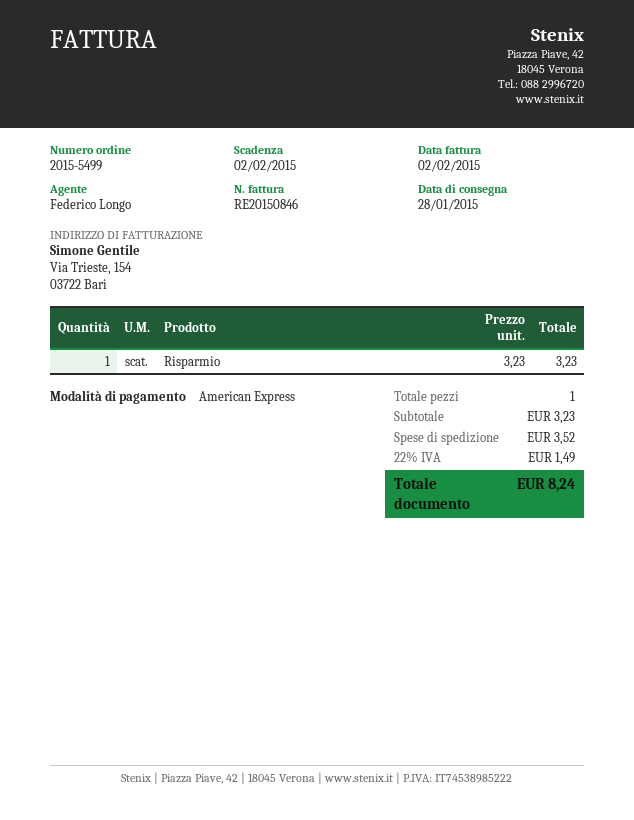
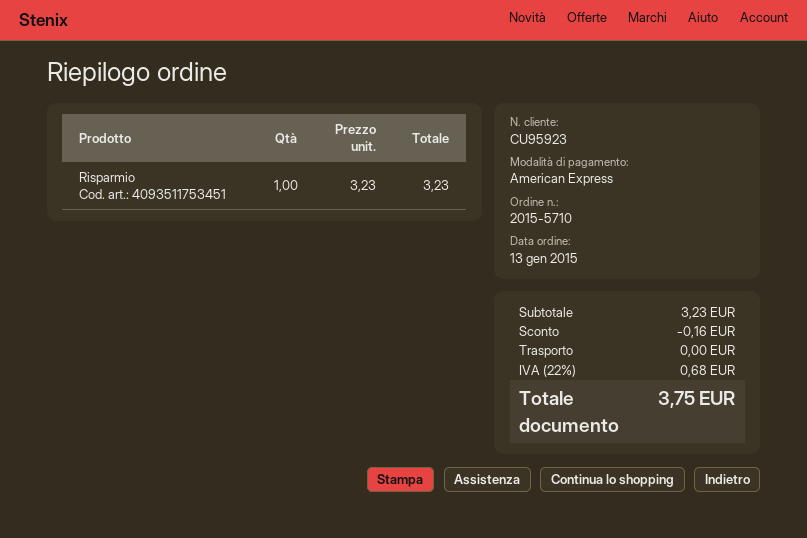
order number: 2015-5499 -> 2015-5710
discount: none -> 0.16
shipping: 3.52 -> 0.00
tax: 22% = 1.49 -> 22% = 0.68
total: 8.24 -> 3.75

